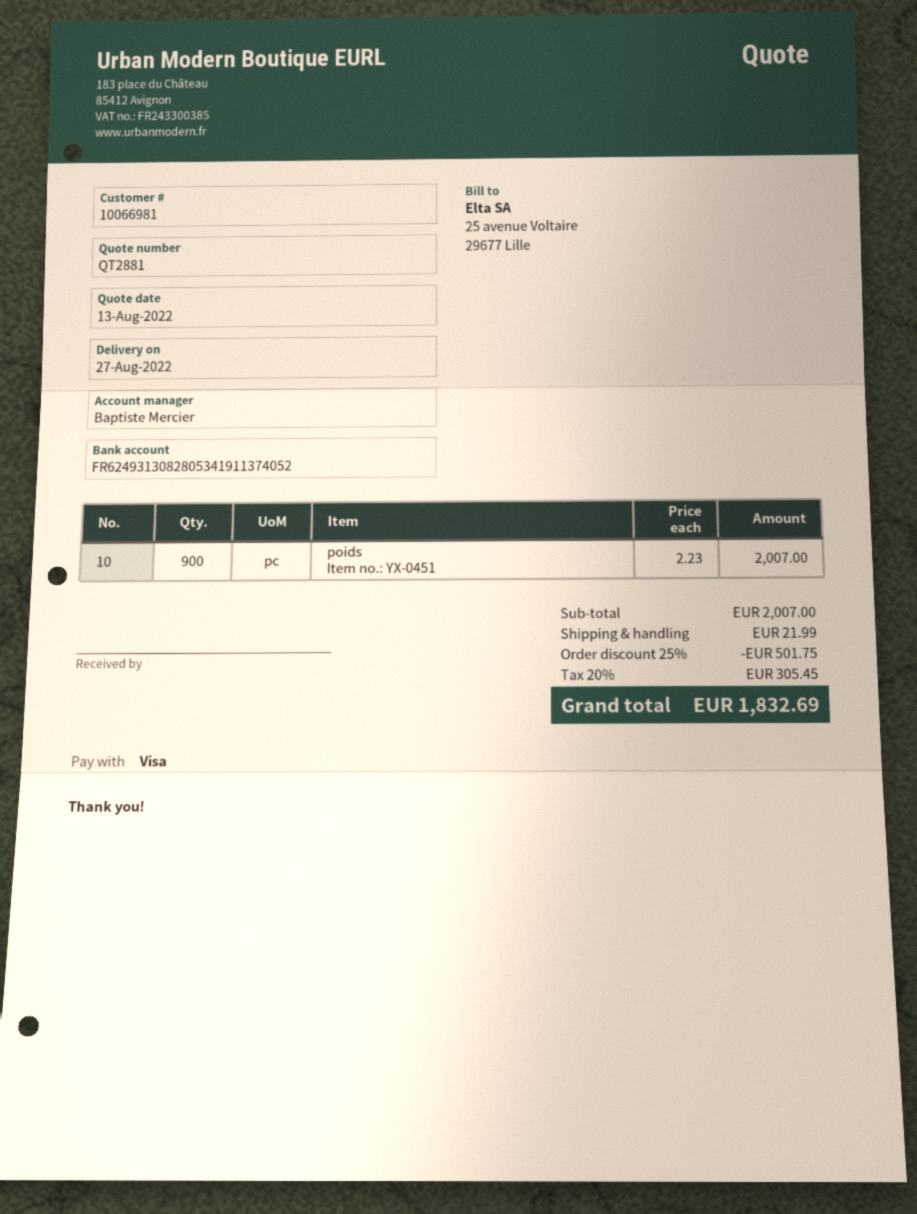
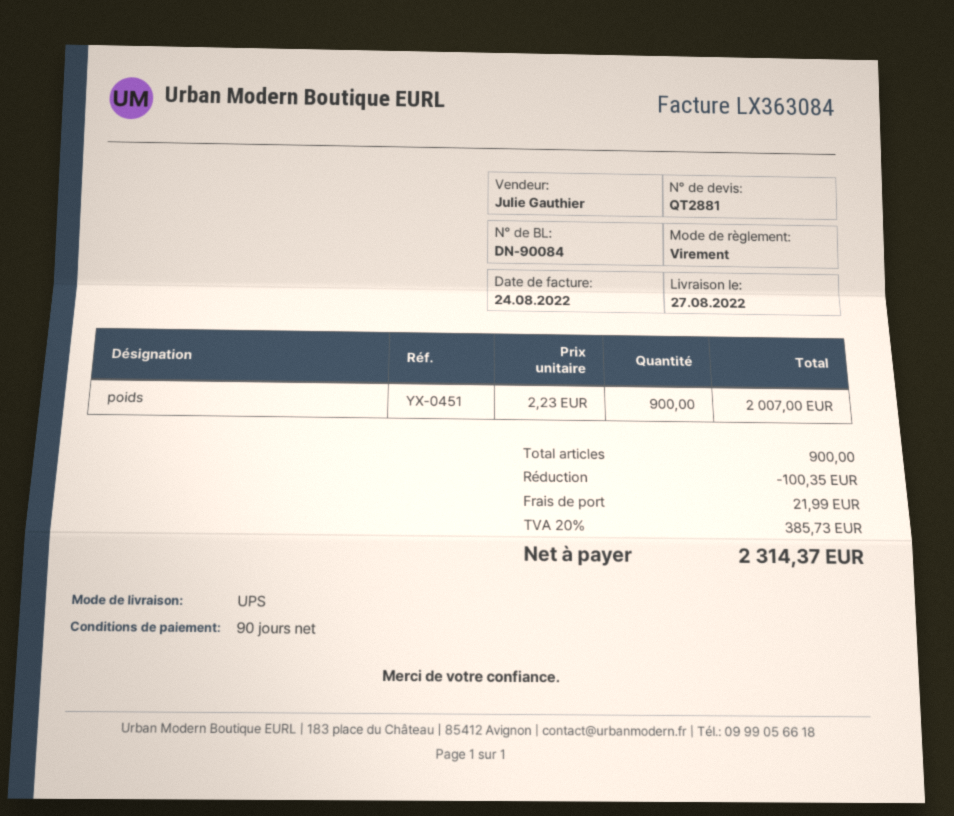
sales rep: Baptiste Mercier -> Julie Gauthier
payment method: Visa -> bank transfer
discount: 501.75 -> 100.35
tax: 20% = 305.45 -> 20% = 385.73
total: 1832.69 -> 2314.37

